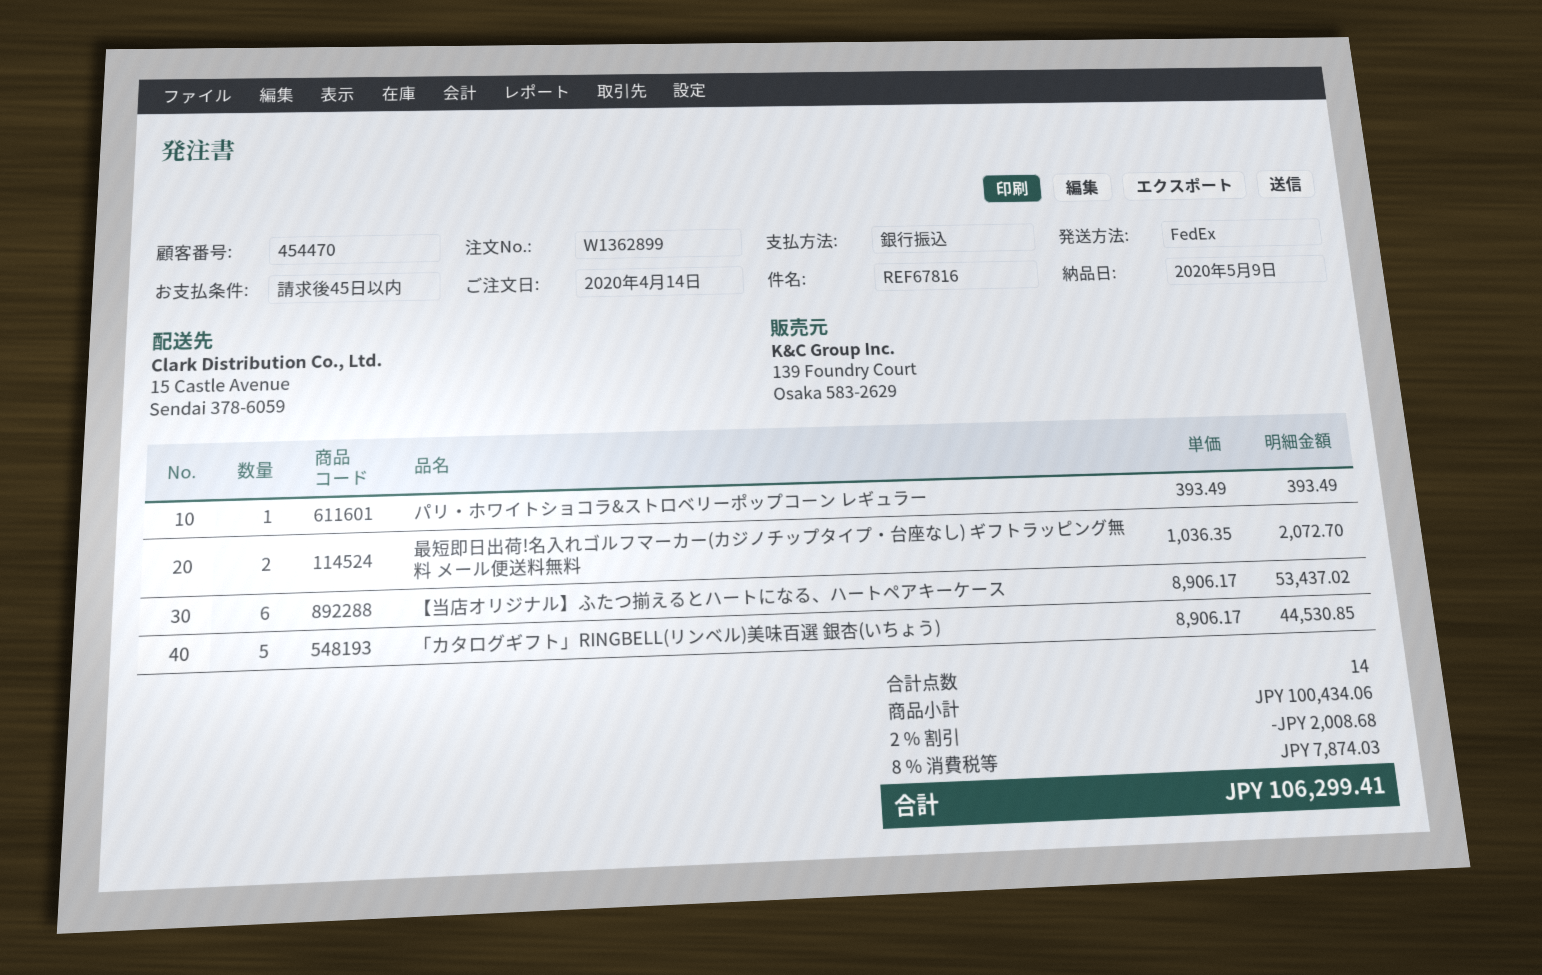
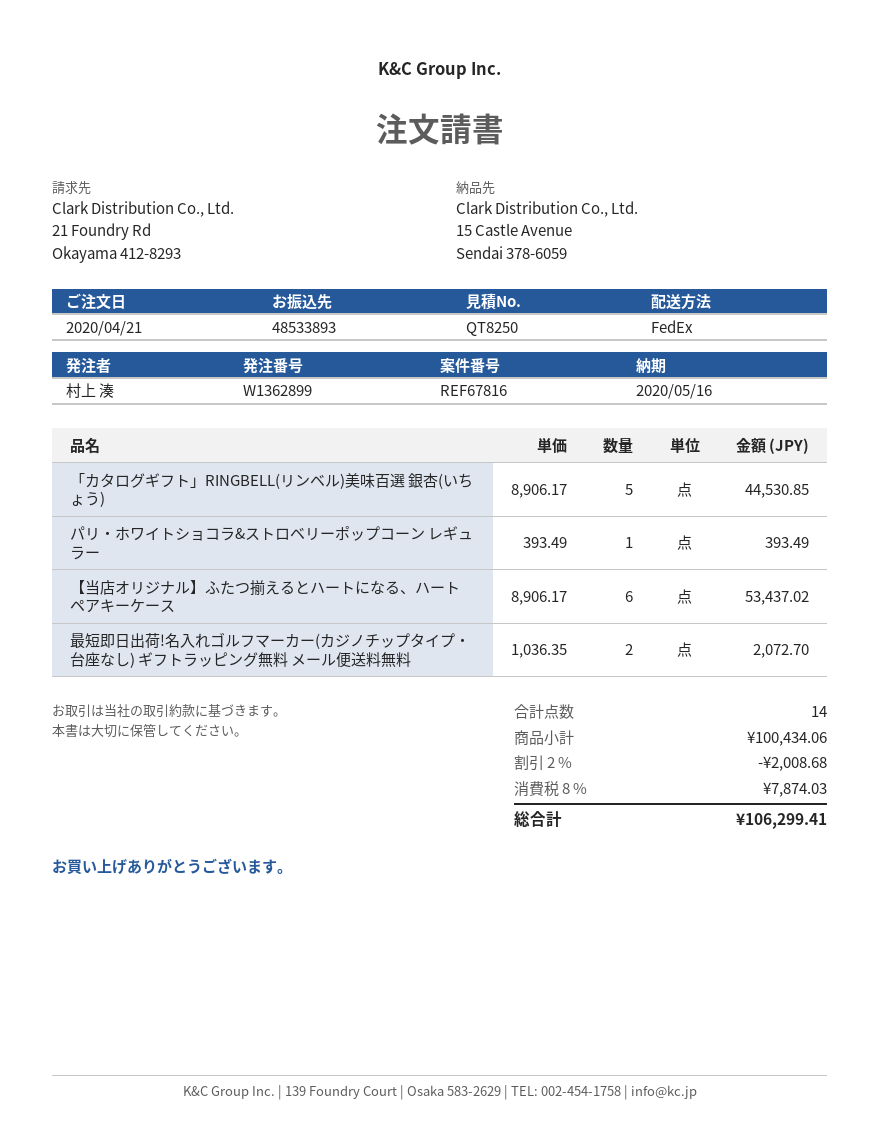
order date: 2020-04-14 -> 2020-04-21
delivery date: 2020-05-09 -> 2020-05-16

